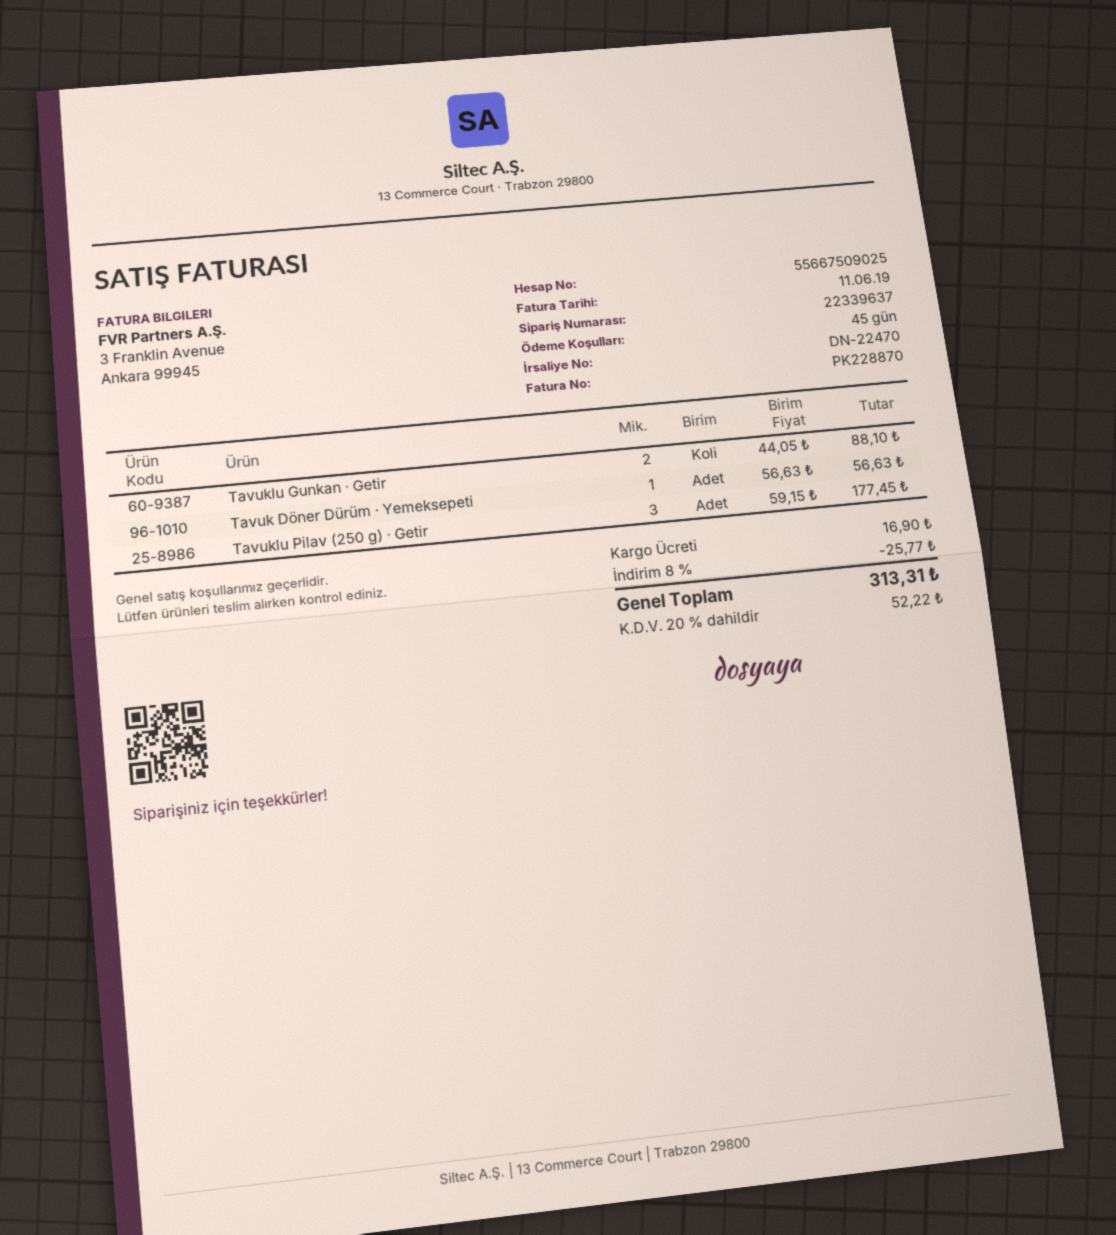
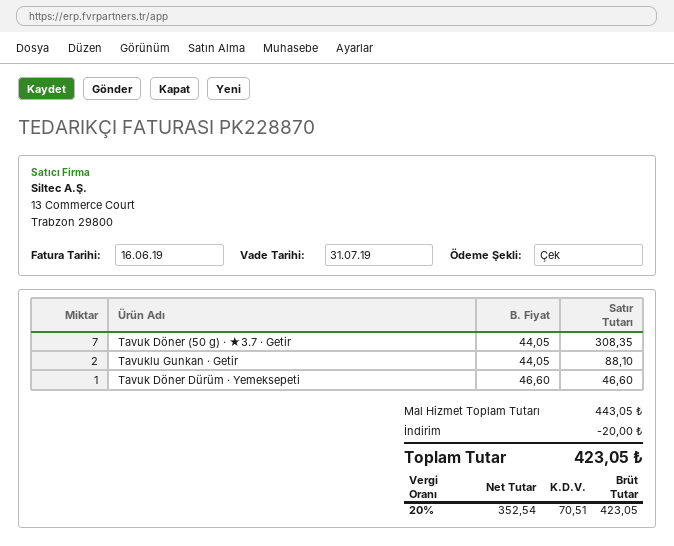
invoice date: 2019-06-11 -> 2019-06-16
Tavuk Döner Dürüm · Yemeksepeti: 1 x 56.63 = 56.63 -> 1 x 46.60 = 46.60
Tavuklu Pilav (250 g) · Getir: 3 x 59.15 = 177.45 -> none
Tavuk Döner (50 g) · ★3.7 · Getir: none -> 7 x 44.05 = 308.35
discount: 25.77 -> 20.00
shipping: 16.90 -> none
tax: 20% = 52.22 -> 20% = 70.51
total: 313.31 -> 423.05

